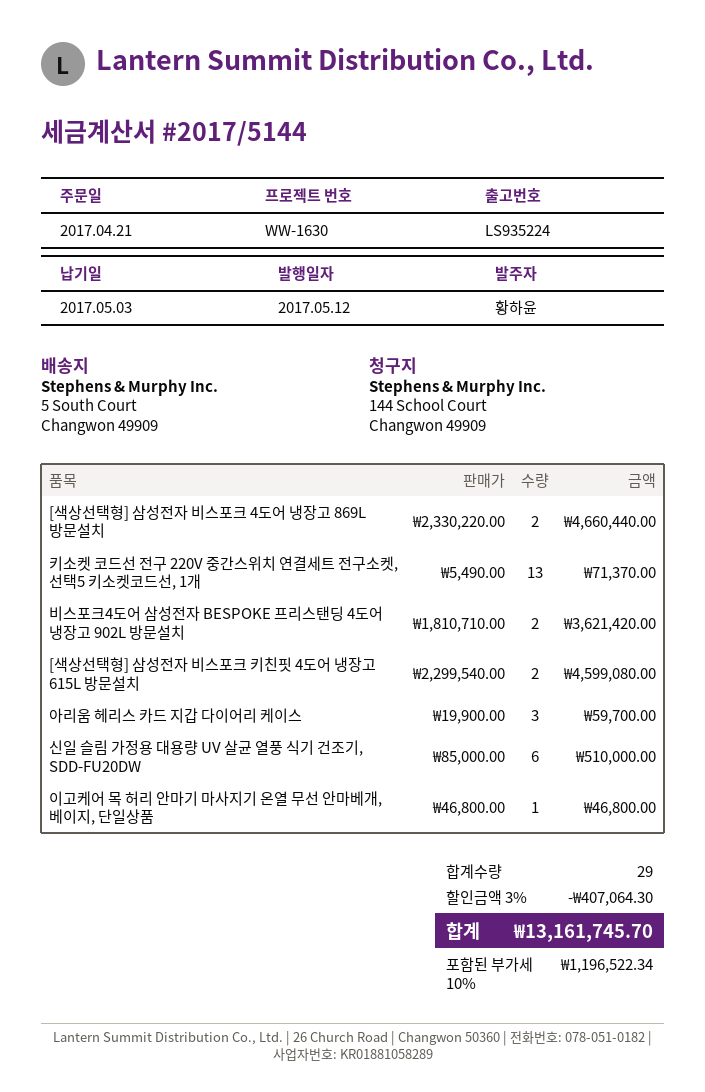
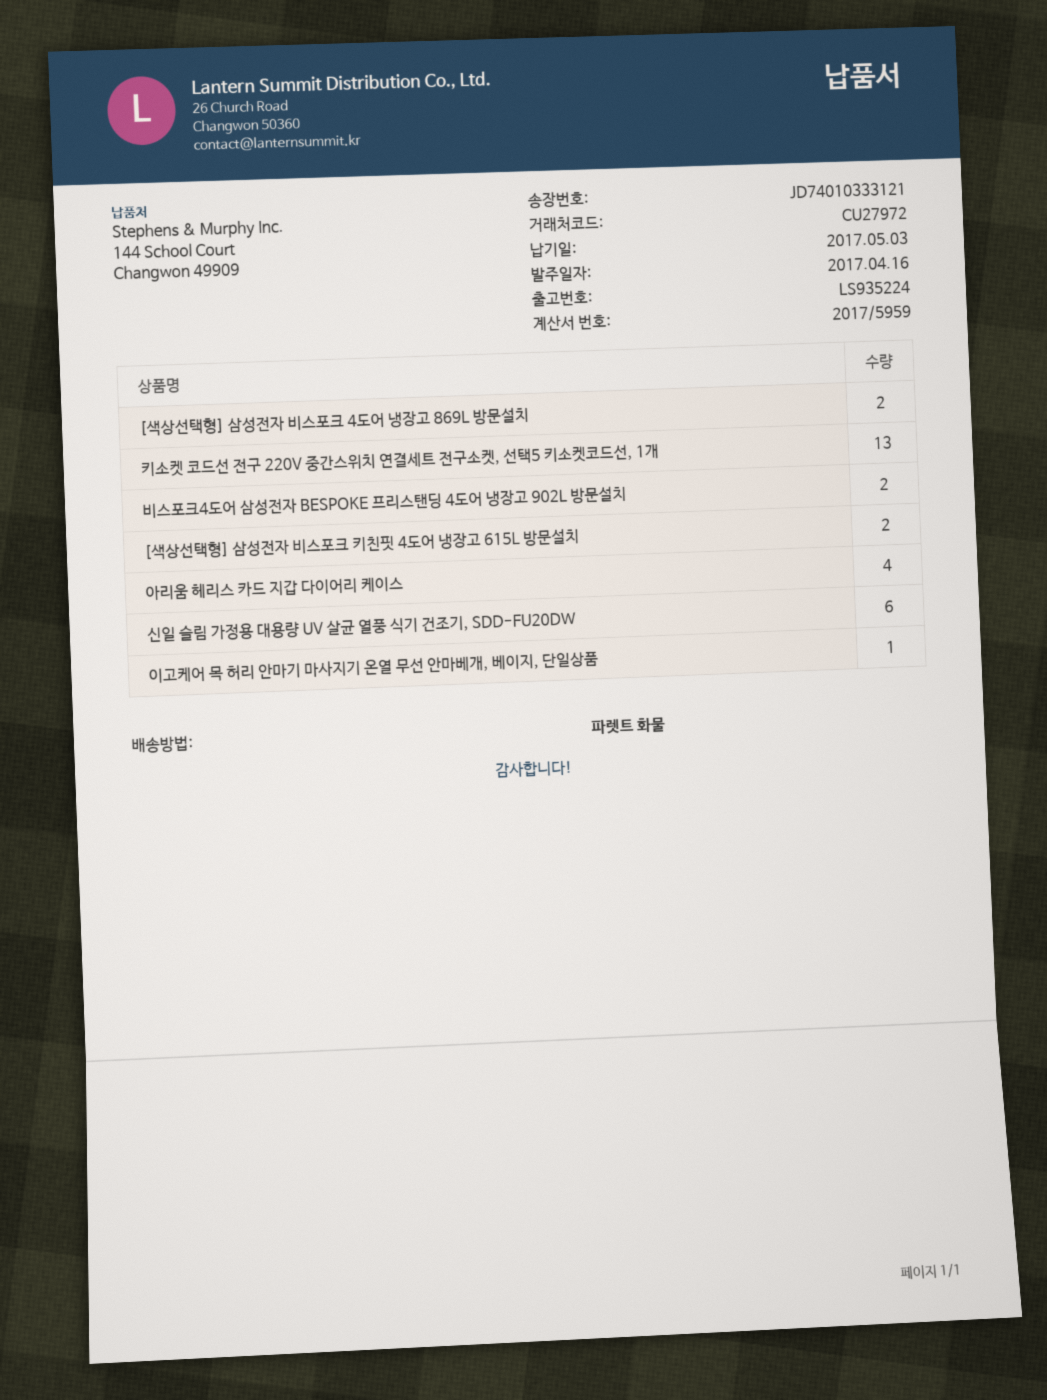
order date: 2017-04-21 -> 2017-04-16
invoice number: 2017/5144 -> 2017/5959
ship to: 5 South Court, Changwon 49909 -> 144 School Court, Changwon 49909
아리움 헤리스 카드 지갑 다이어리 케이스: 3 -> 4

